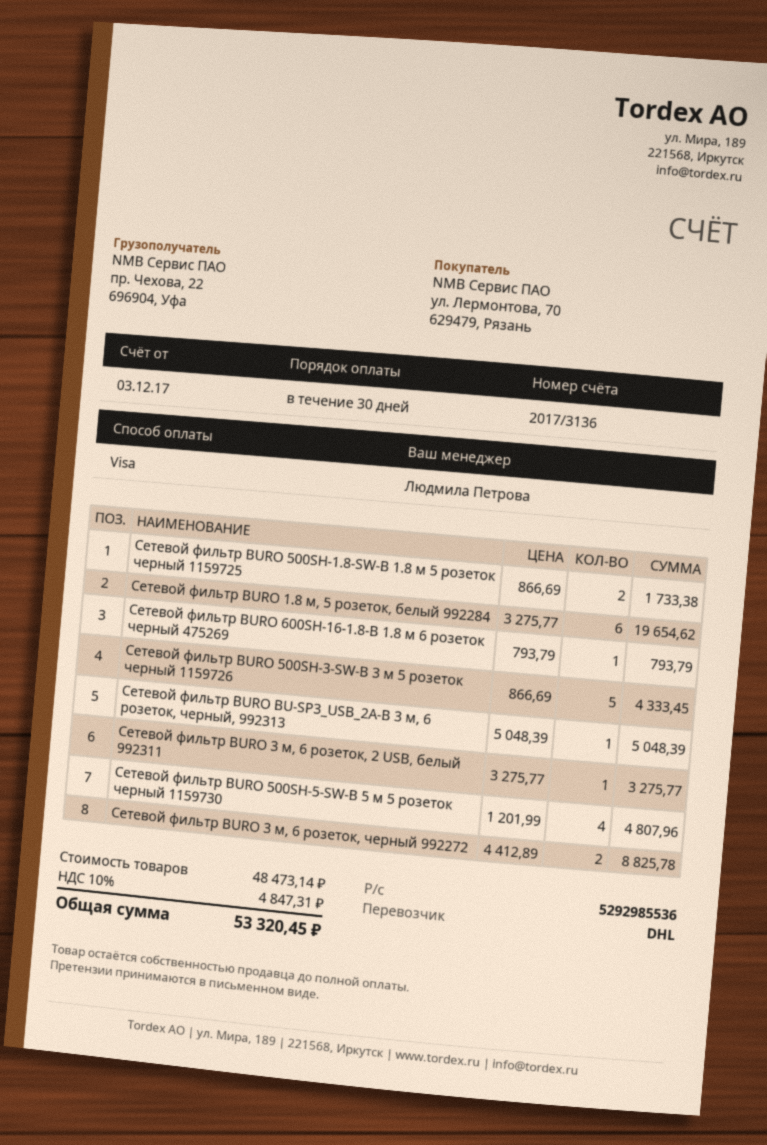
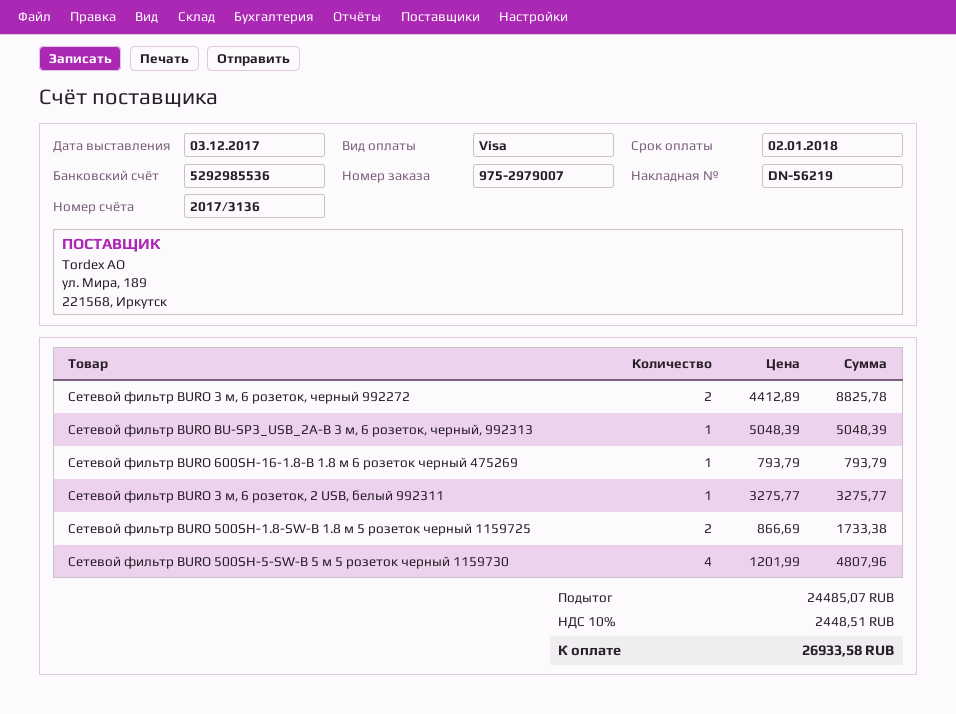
Сетевой фильтр BURO 1.8 м, 5 розеток, белый 992284: 6 x 3275.77 = 19654.62 -> none
Сетевой фильтр BURO 500SH-3-SW-B 3 м 5 розеток черный 1159726: 5 x 866.69 = 4333.45 -> none
subtotal: 48473.14 -> 24485.07
tax: 10% = 4847.31 -> 10% = 2448.51
total: 53320.45 -> 26933.58

